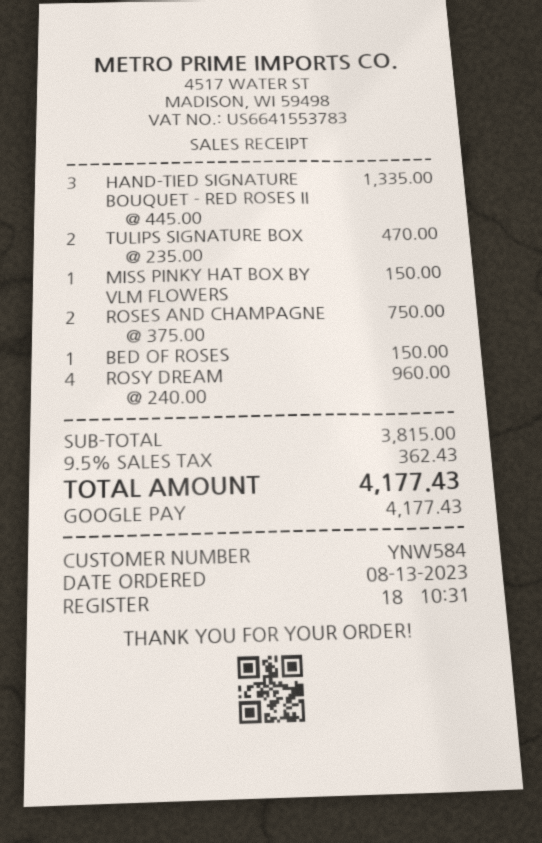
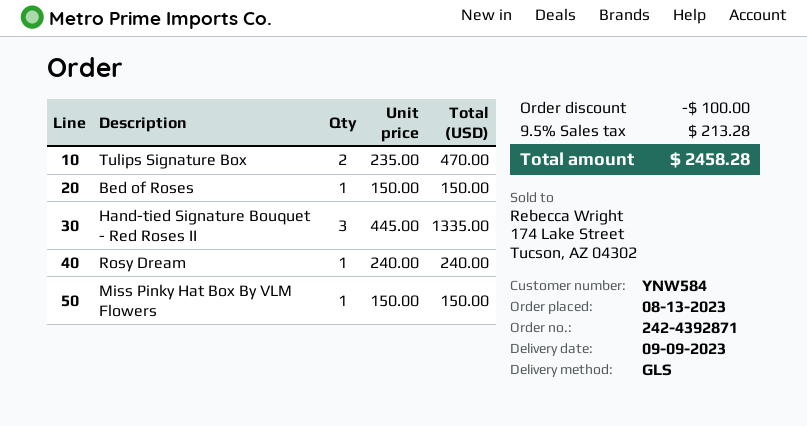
ROSES AND CHAMPAGNE: 2 x 375.00 = 750.00 -> none
ROSY DREAM: 4 x 240.00 = 960.00 -> 1 x 240.00 = 240.00
discount: none -> 100.00
tax: 9.5% = 362.43 -> 9.5% = 213.28
total: 4177.43 -> 2458.28

